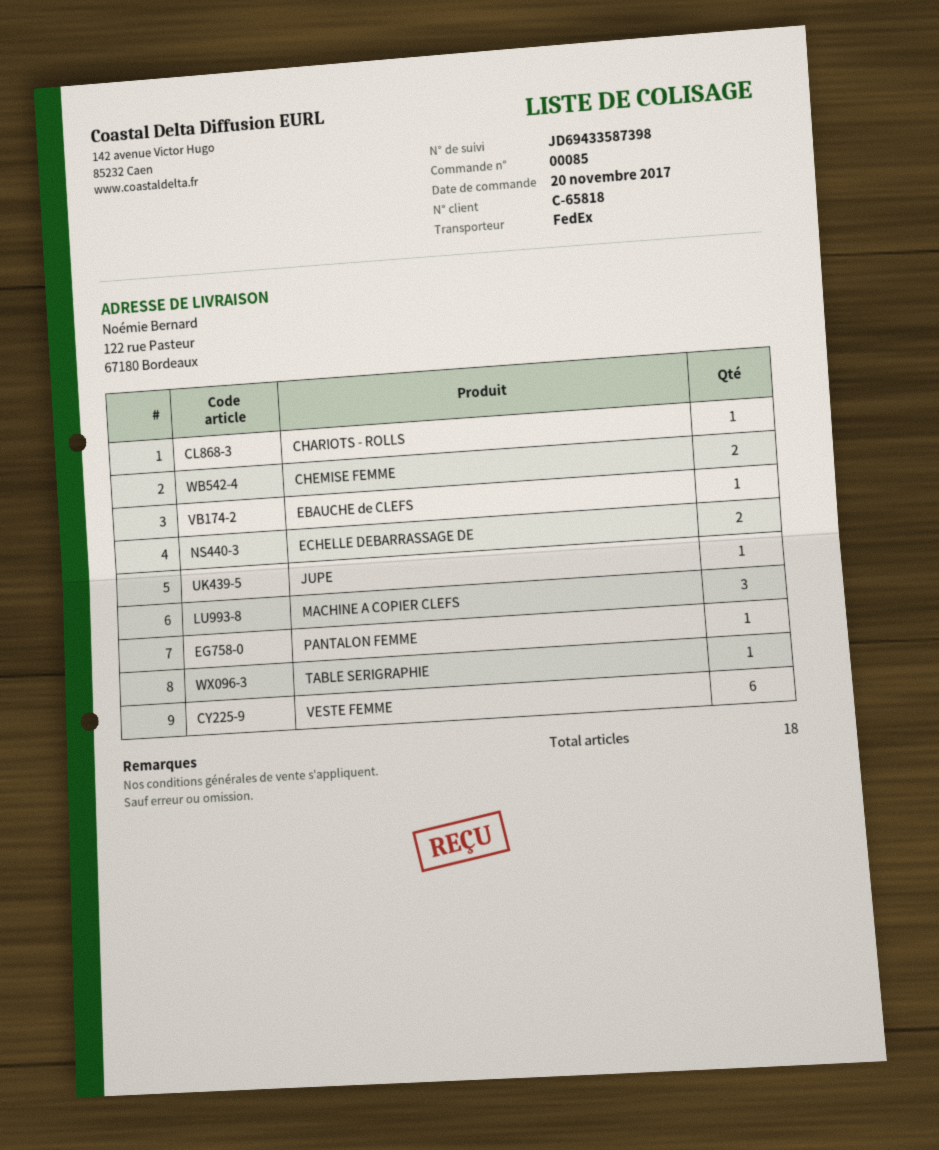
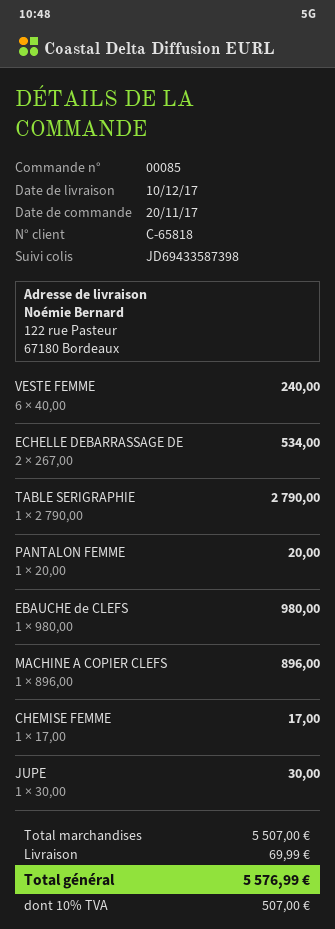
CHARIOTS - ROLLS: 1 -> none
CHEMISE FEMME: 2 -> 1
MACHINE A COPIER CLEFS: 3 -> 1

